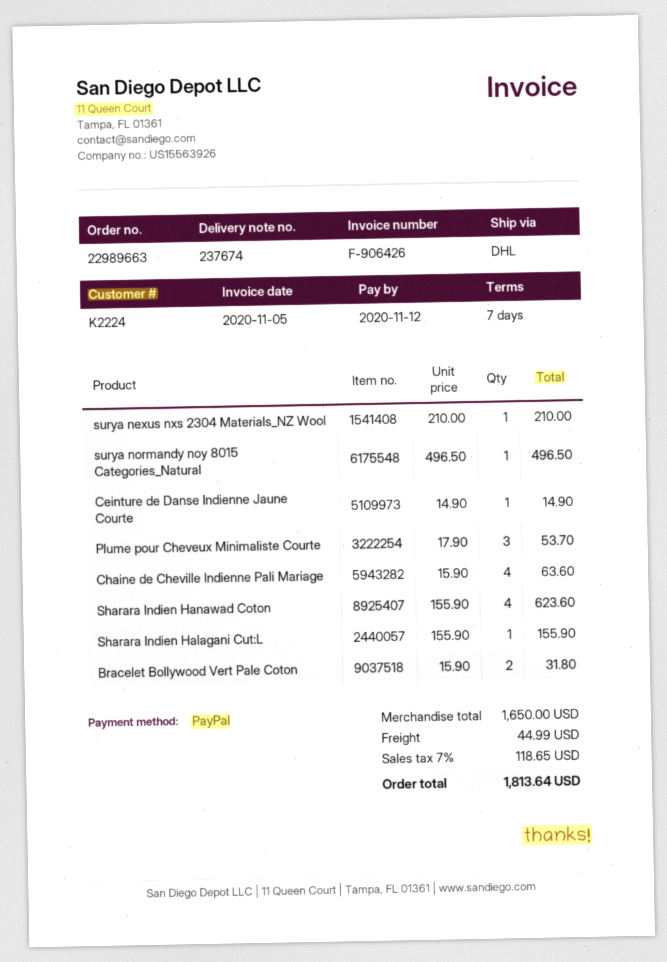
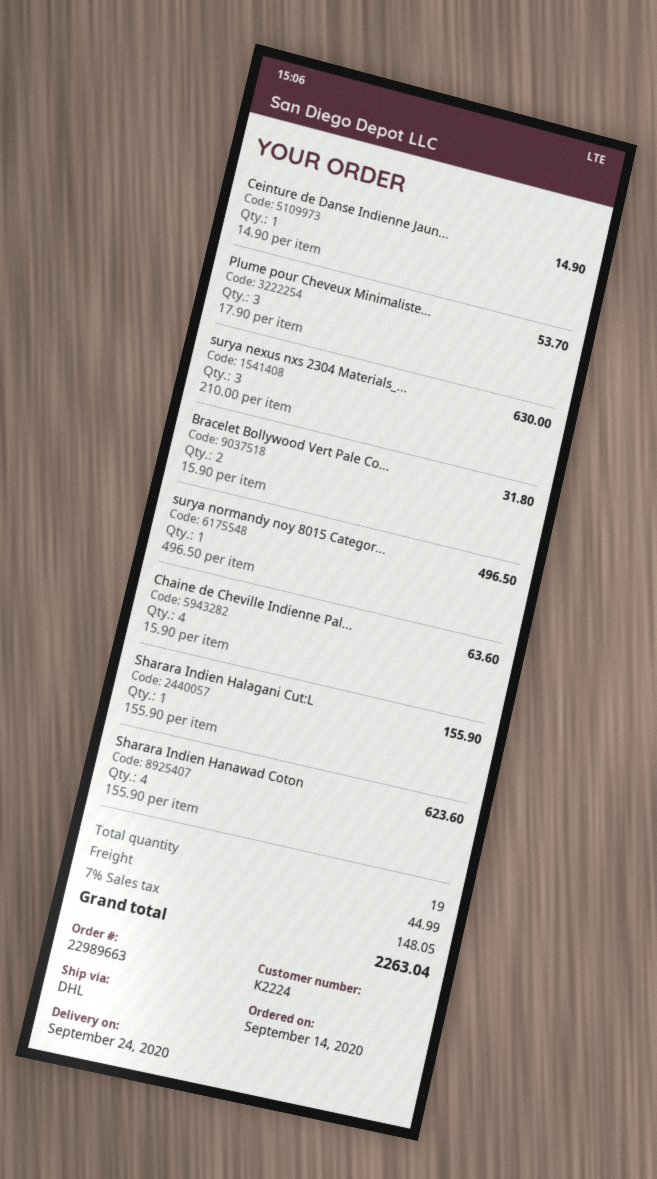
surya nexus nxs 2304 Materials_NZ Wool: 1 x 210.00 = 210.00 -> 3 x 210.00 = 630.00
tax: 7% = 118.65 -> 7% = 148.05
total: 1813.64 -> 2263.04

